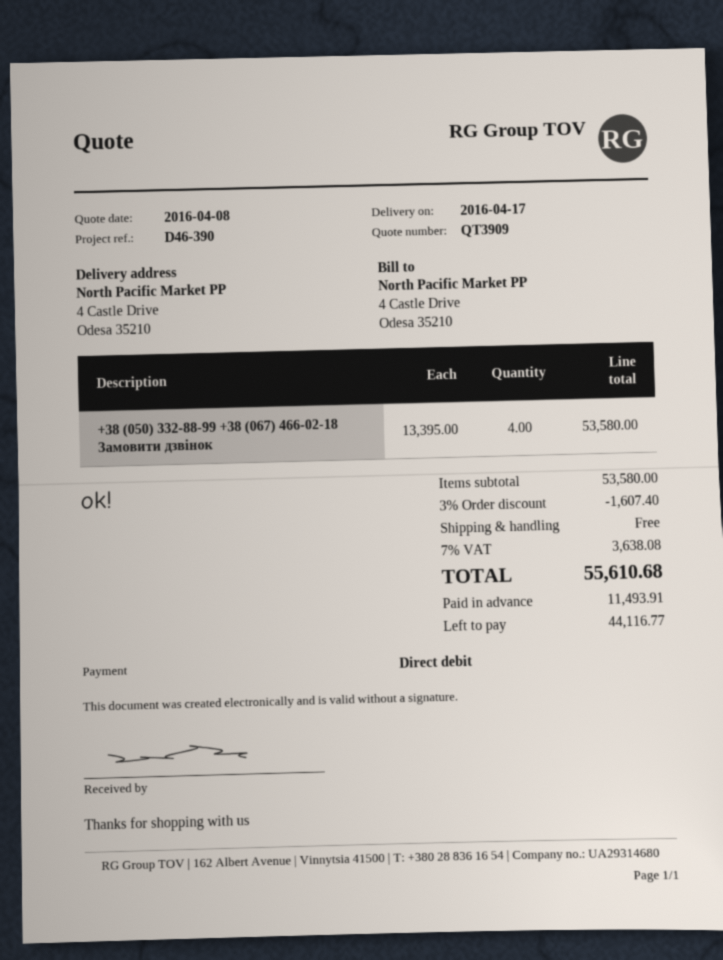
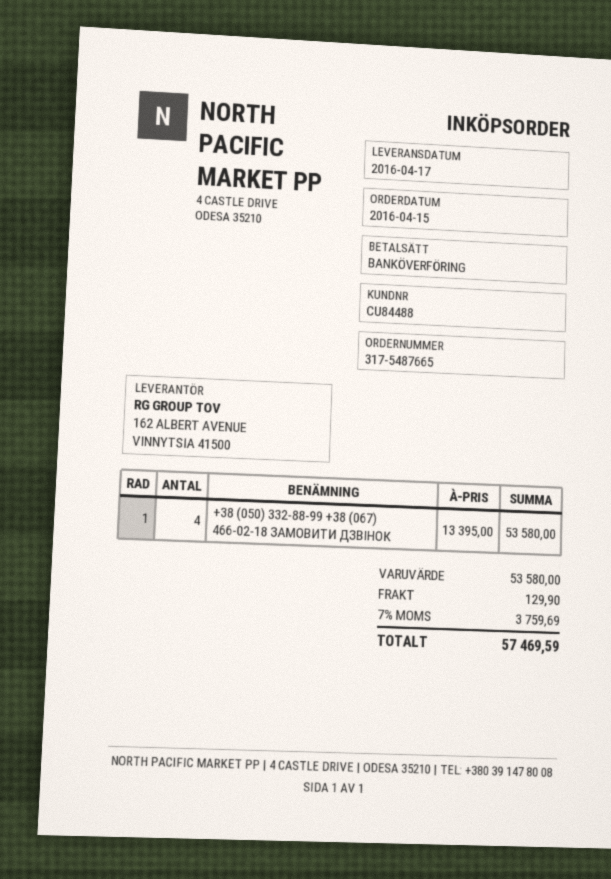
payment method: direct debit -> bank transfer
discount: 3% = 1607.40 -> none
shipping: 0.00 -> 129.90
tax: 7% = 3638.08 -> 7% = 3759.69
total: 55610.68 -> 57469.59

